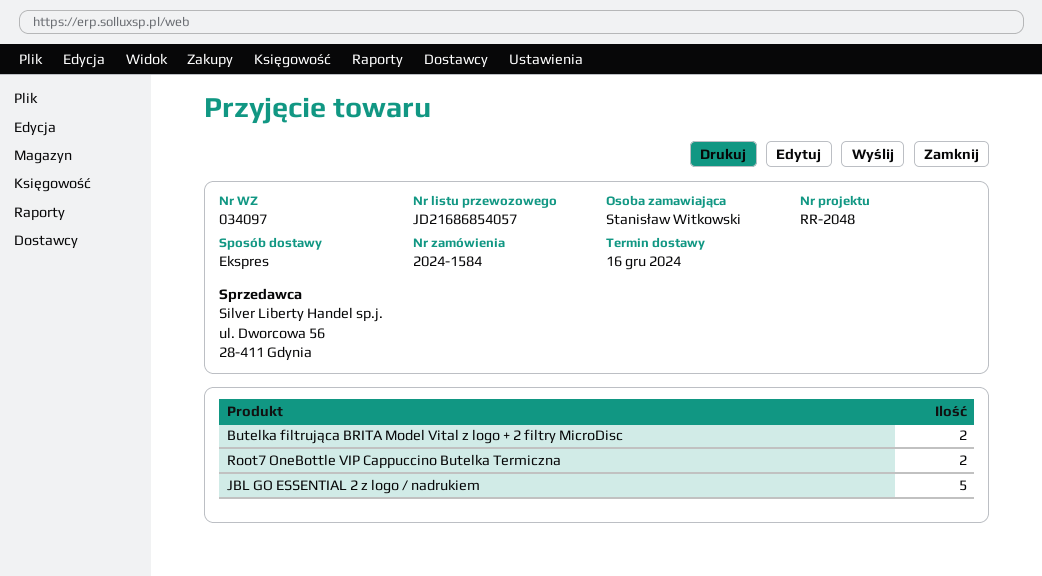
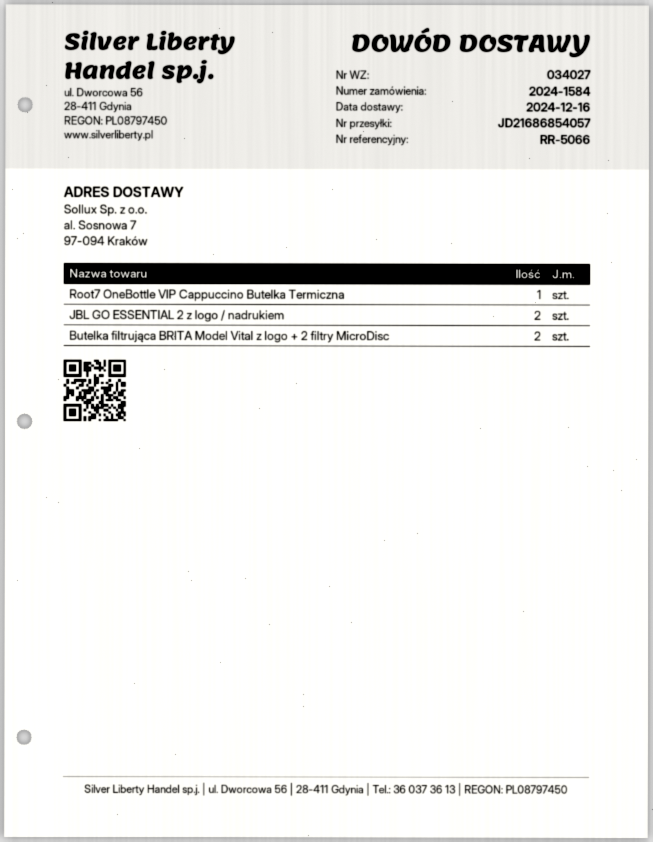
delivery note number: 034097 -> 034027
reference: RR-2048 -> RR-5066
Root7 OneBottle VIP Cappuccino Butelka Termiczna: 2 -> 1
JBL GO ESSENTIAL 2 z logo / nadrukiem: 5 -> 2

